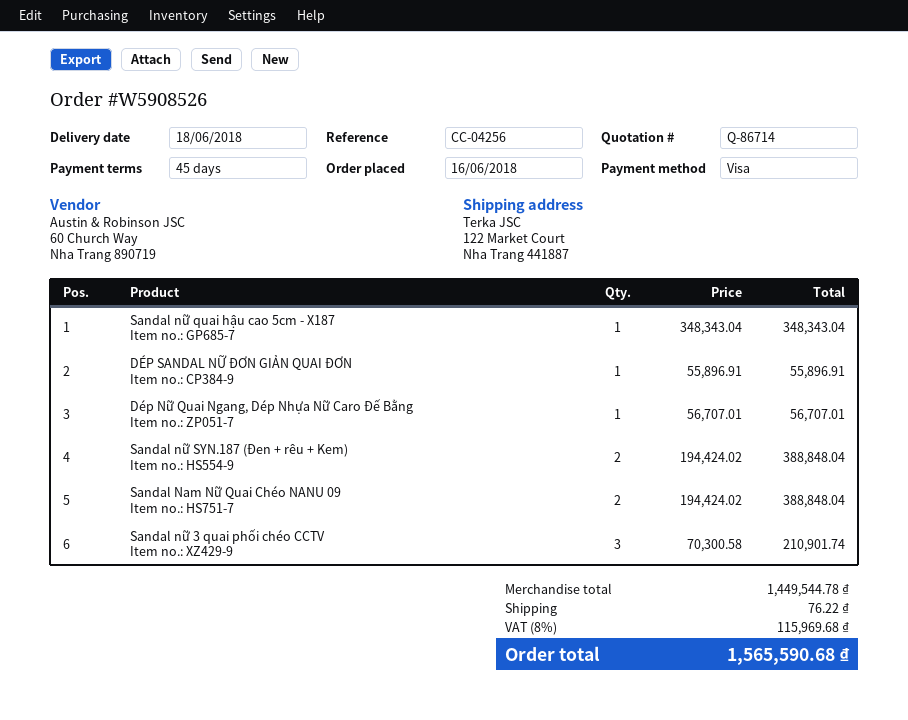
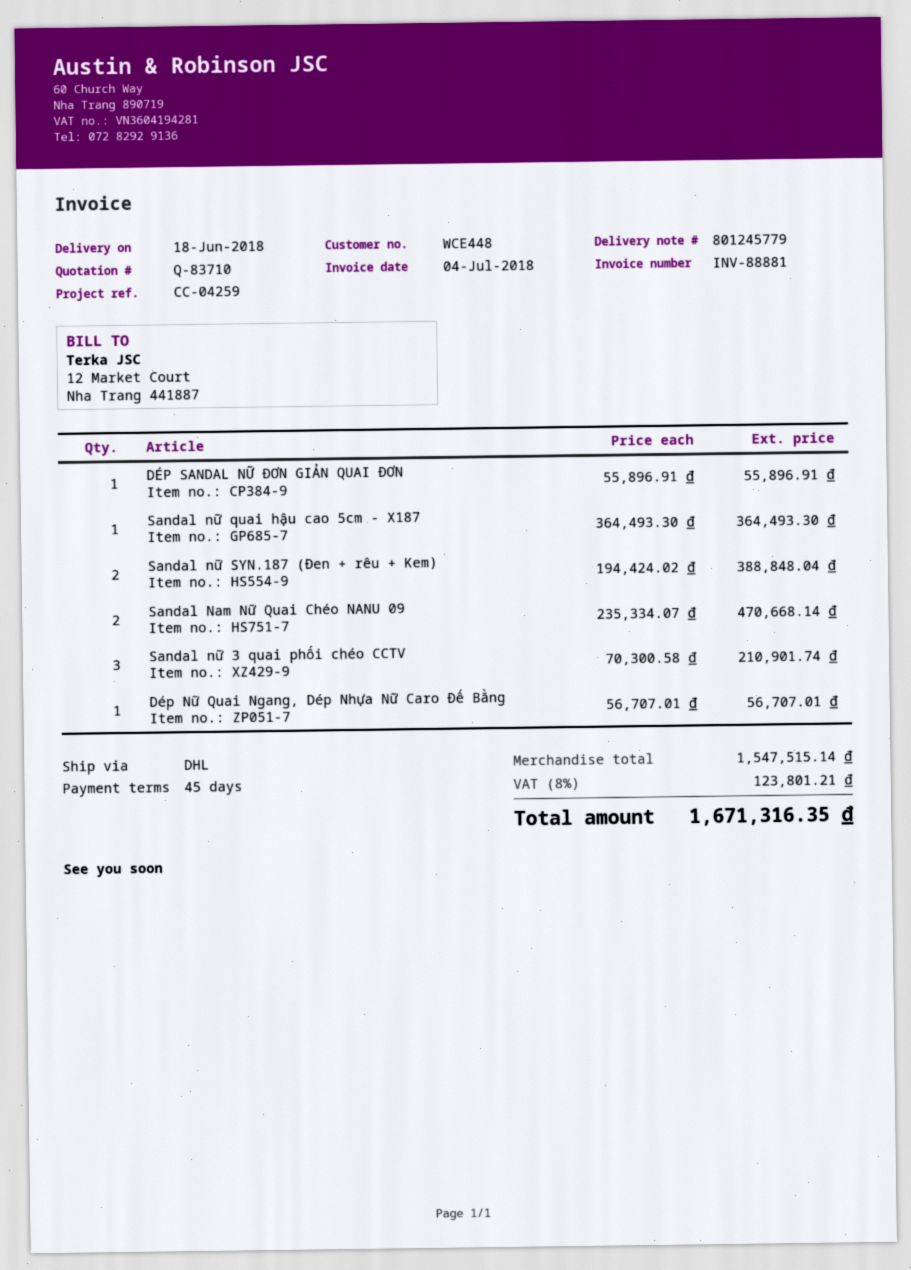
quote number: Q-86714 -> Q-83710
reference: CC-04256 -> CC-04259
Sandal nữ quai hậu cao 5cm - X187: 1 x 348343.04 = 348343.04 -> 1 x 364493.30 = 364493.30
Sandal Nam Nữ Quai Chéo NANU 09: 2 x 194424.02 = 388848.04 -> 2 x 235334.07 = 470668.14
subtotal: 1449544.78 -> 1547515.14
shipping: 76.22 -> none
tax: 8% = 115969.68 -> 8% = 123801.21
total: 1565590.68 -> 1671316.35

